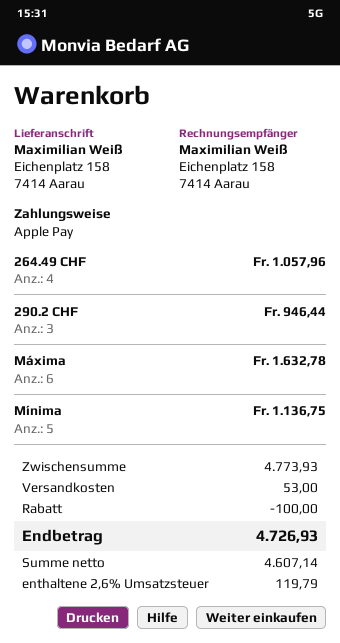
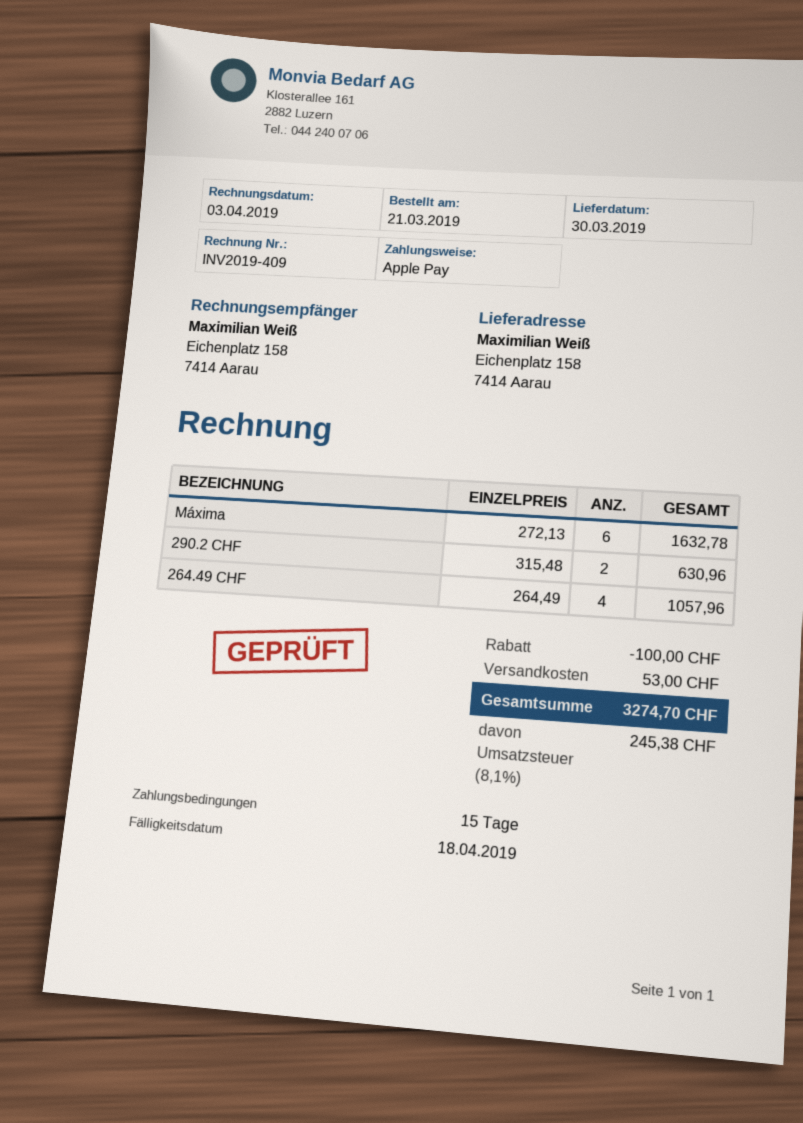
290.2 CHF: 3 for 946.44 -> 2 for 630.96
Mínima: 5 for 1136.75 -> none
tax: 2.6% = 119.79 -> 8.1% = 245.38
total: 4726.93 -> 3274.70

